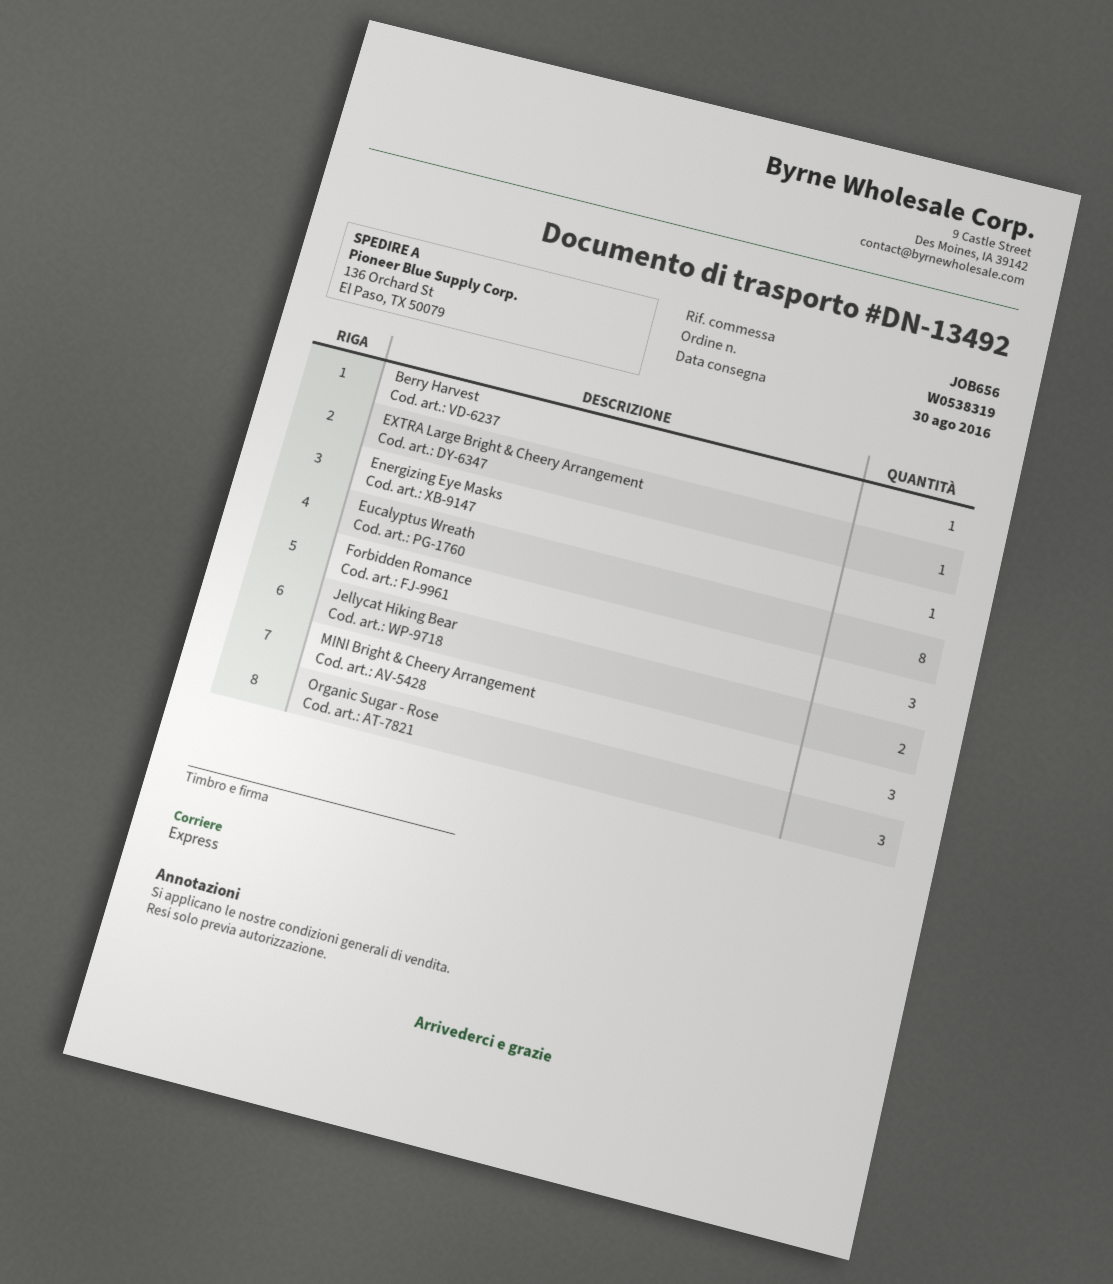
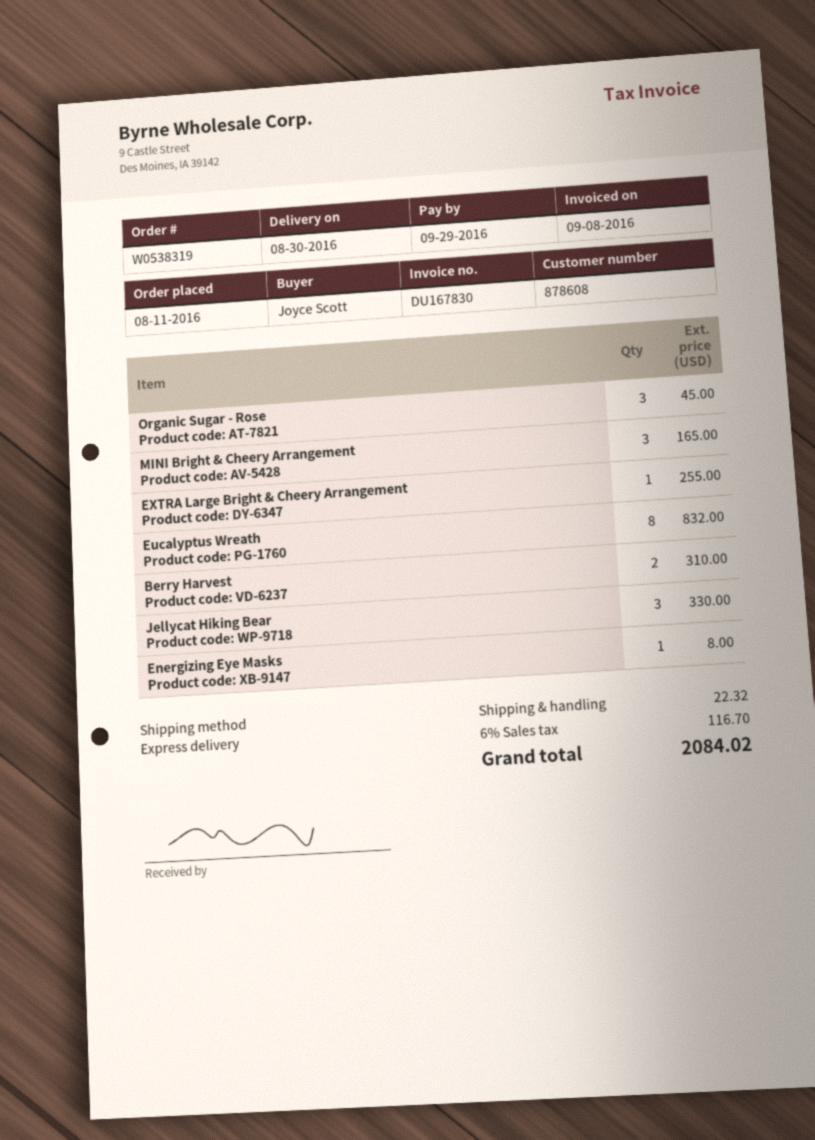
Berry Harvest: 1 -> 2
Forbidden Romance: 3 -> none
Jellycat Hiking Bear: 2 -> 3

